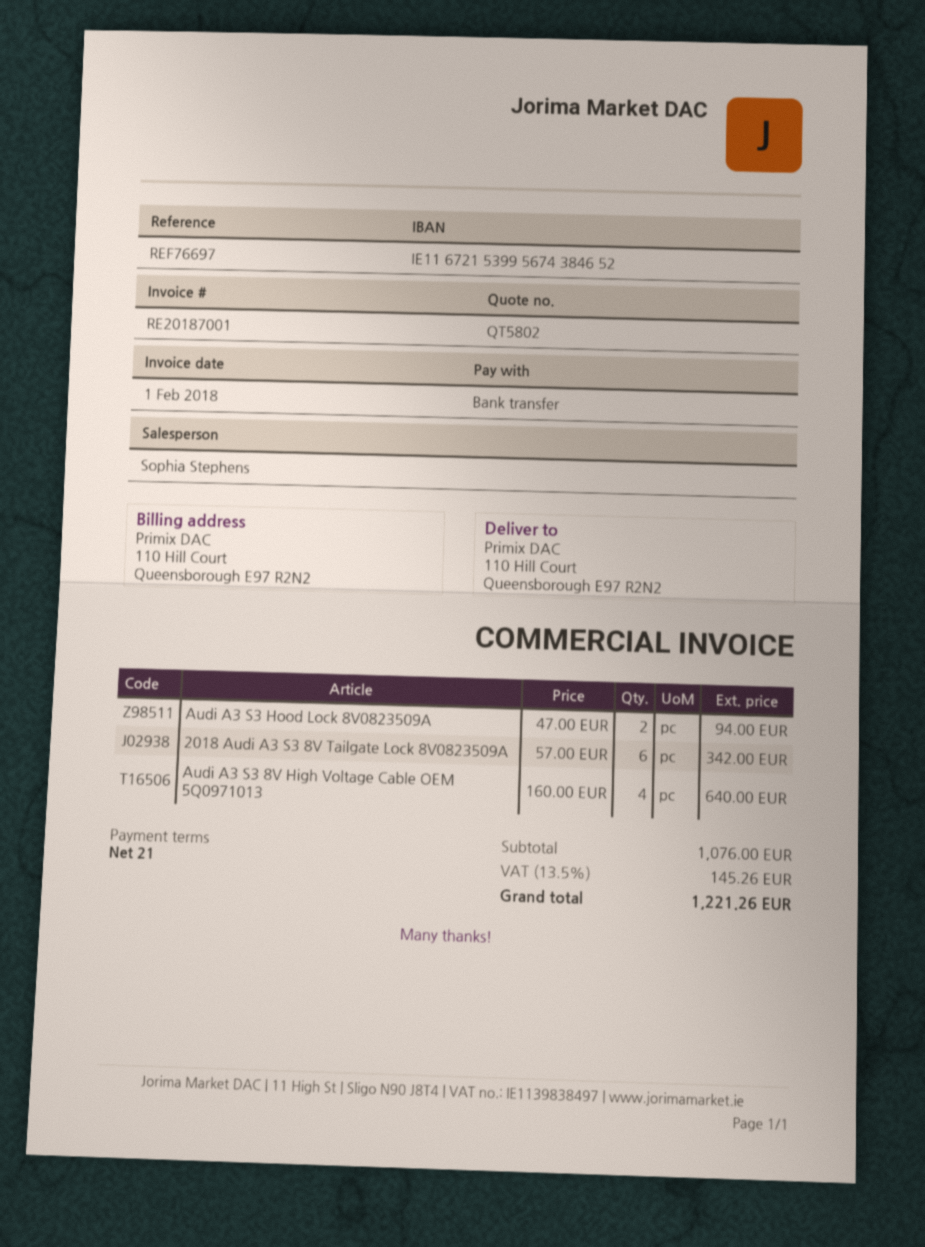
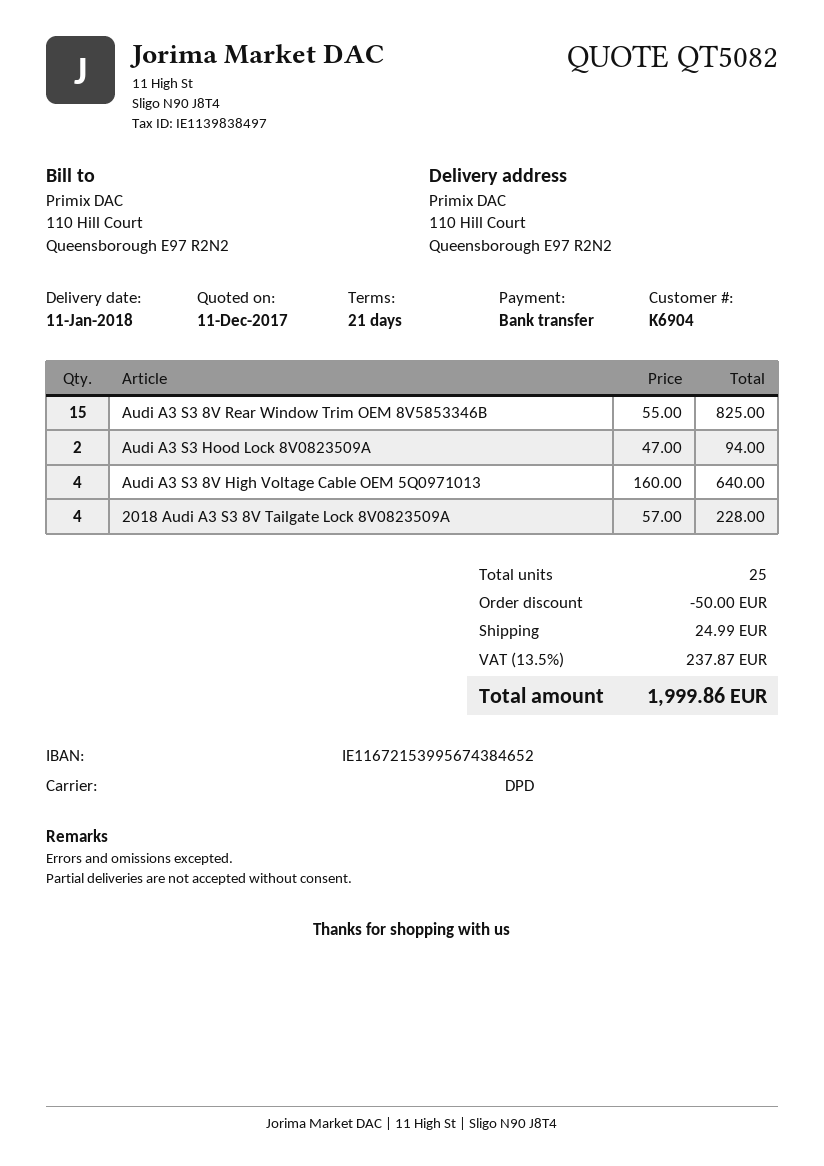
quote number: QT5802 -> QT5082
2018 Audi A3 S3 8V Tailgate Lock 8V0823509A: 6 x 57.00 = 342.00 -> 4 x 57.00 = 228.00
Audi A3 S3 8V Rear Window Trim OEM 8V5853346B: none -> 15 x 55.00 = 825.00
discount: none -> 50.00
shipping: none -> 24.99
tax: 13.5% = 145.26 -> 13.5% = 237.87
total: 1221.26 -> 1999.86

